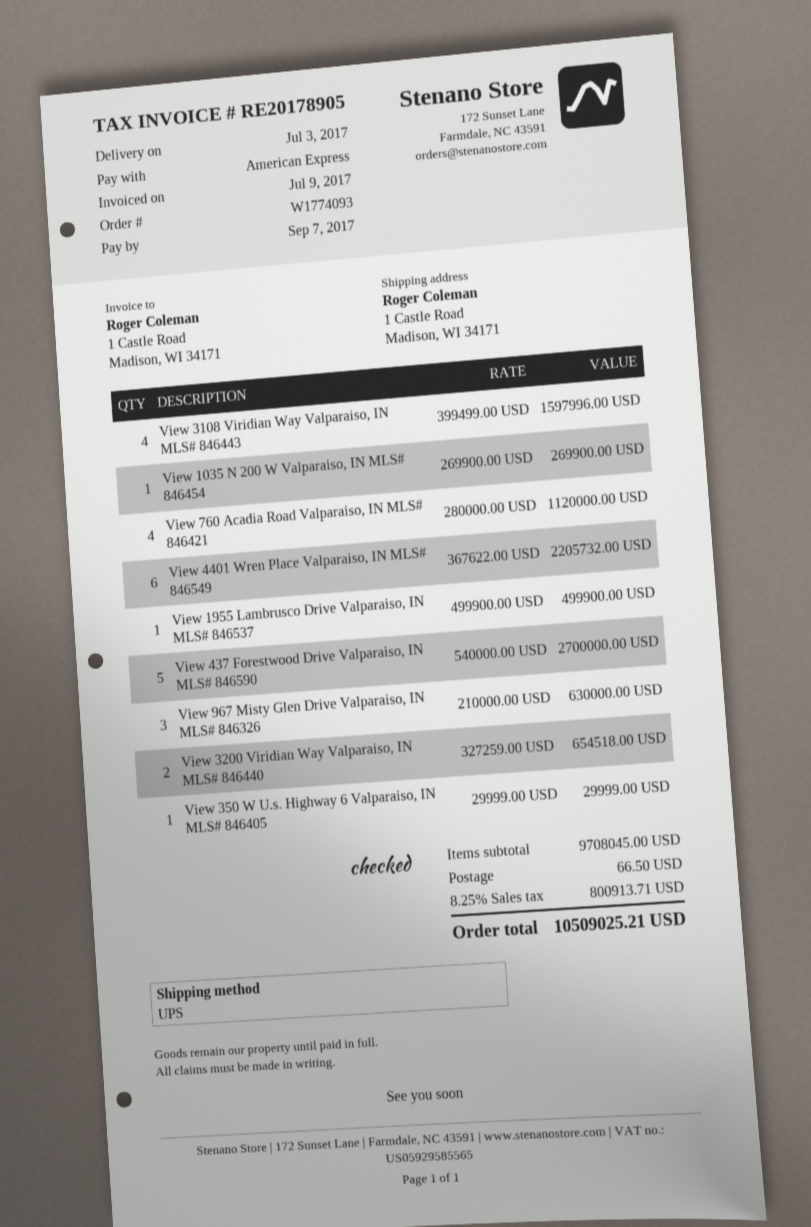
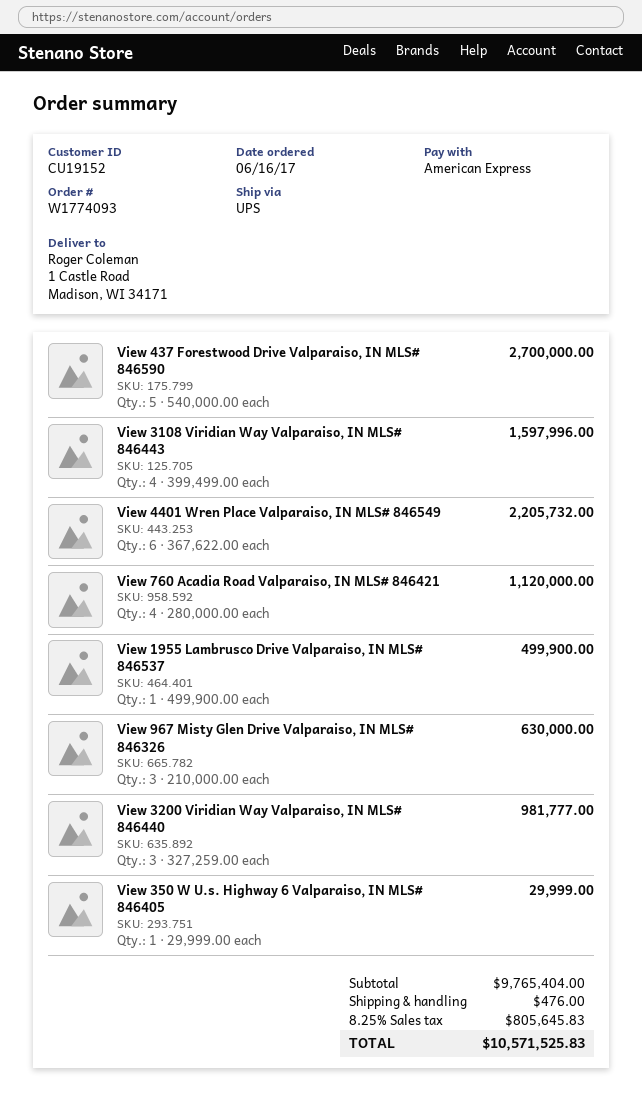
View 1035 N 200 W Valparaiso, IN MLS# 846454: 1 x 269900.00 = 269900.00 -> none
View 3200 Viridian Way Valparaiso, IN MLS# 846440: 2 x 327259.00 = 654518.00 -> 3 x 327259.00 = 981777.00
subtotal: 9708045.00 -> 9765404.00
shipping: 66.50 -> 476.00
tax: 8.25% = 800913.71 -> 8.25% = 805645.83
total: 10509025.21 -> 10571525.83

